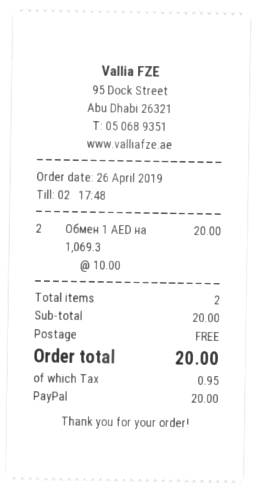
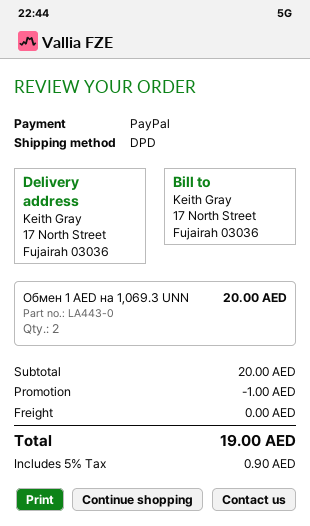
discount: none -> 1.00
tax: 0.95 -> 0.90
total: 20.00 -> 19.00

